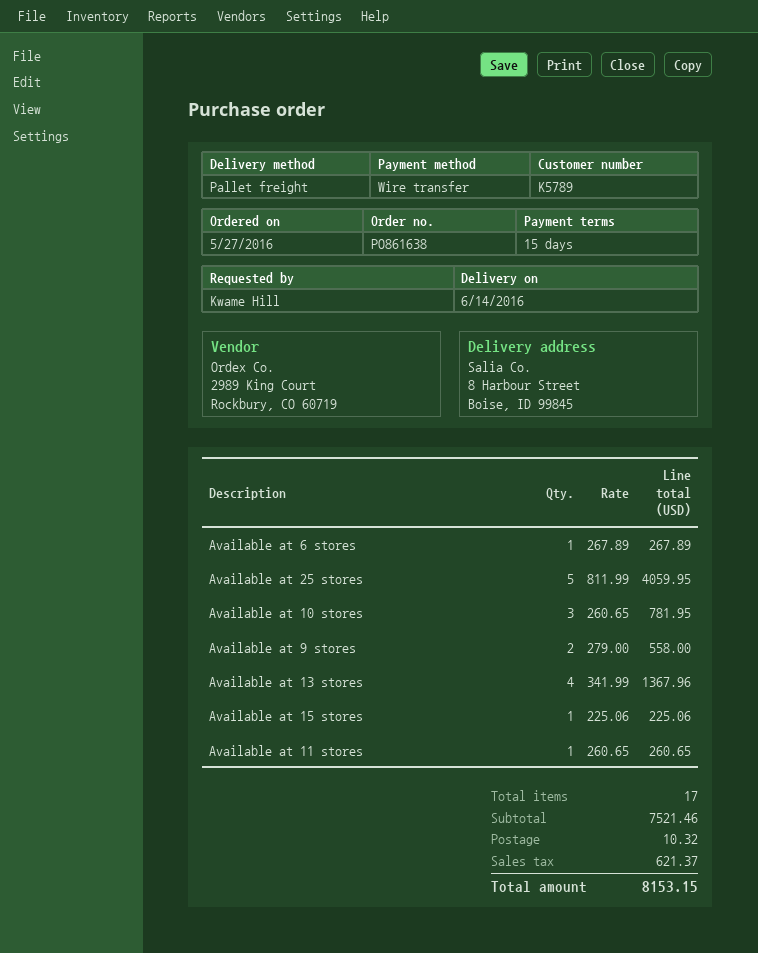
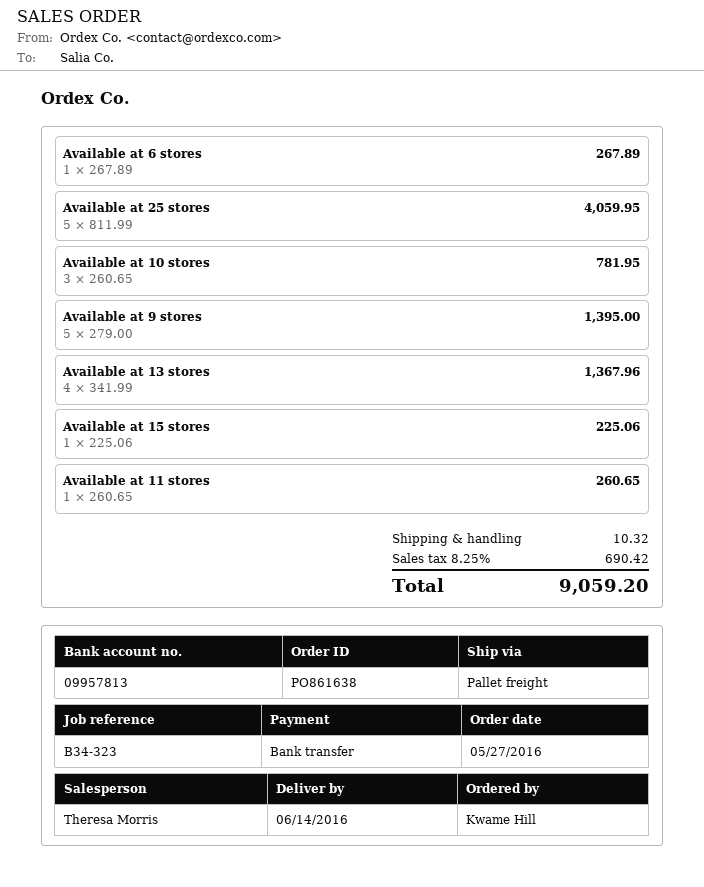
Available at 9 stores: 2 x 279.00 = 558.00 -> 5 x 279.00 = 1395.00
tax: 621.37 -> 690.42
total: 8153.15 -> 9059.20

